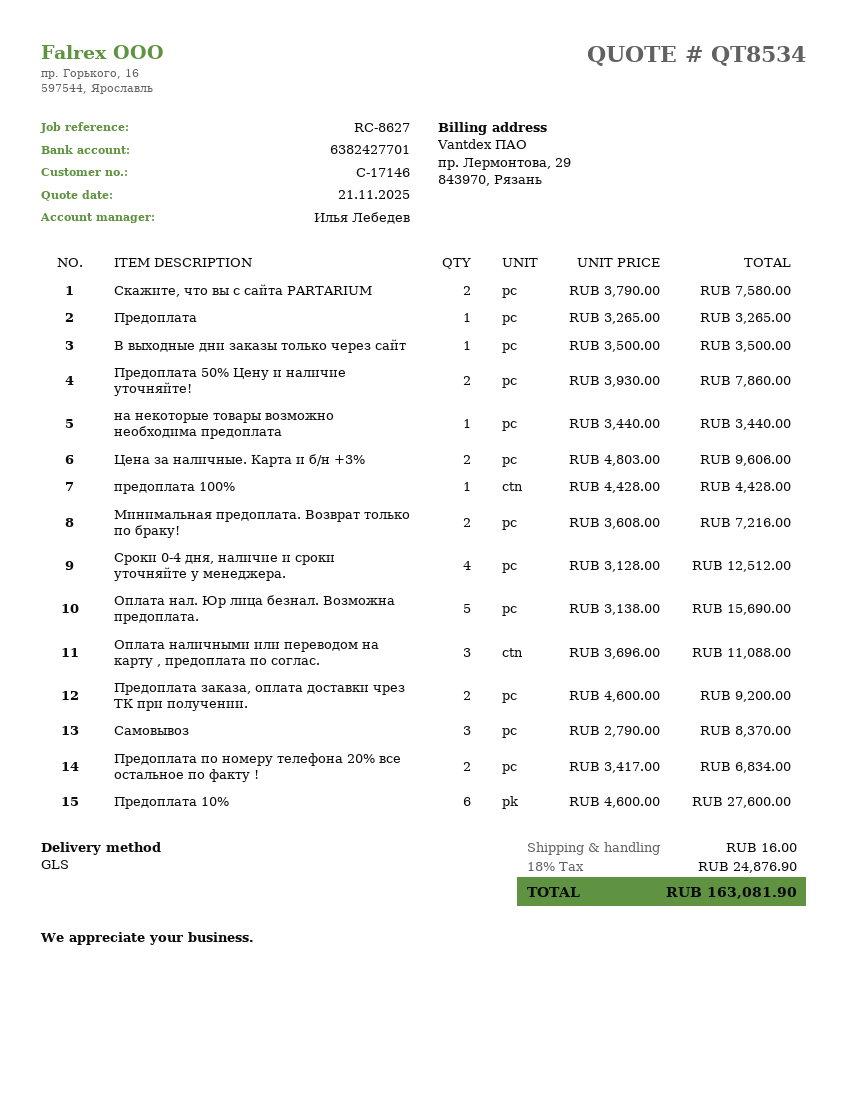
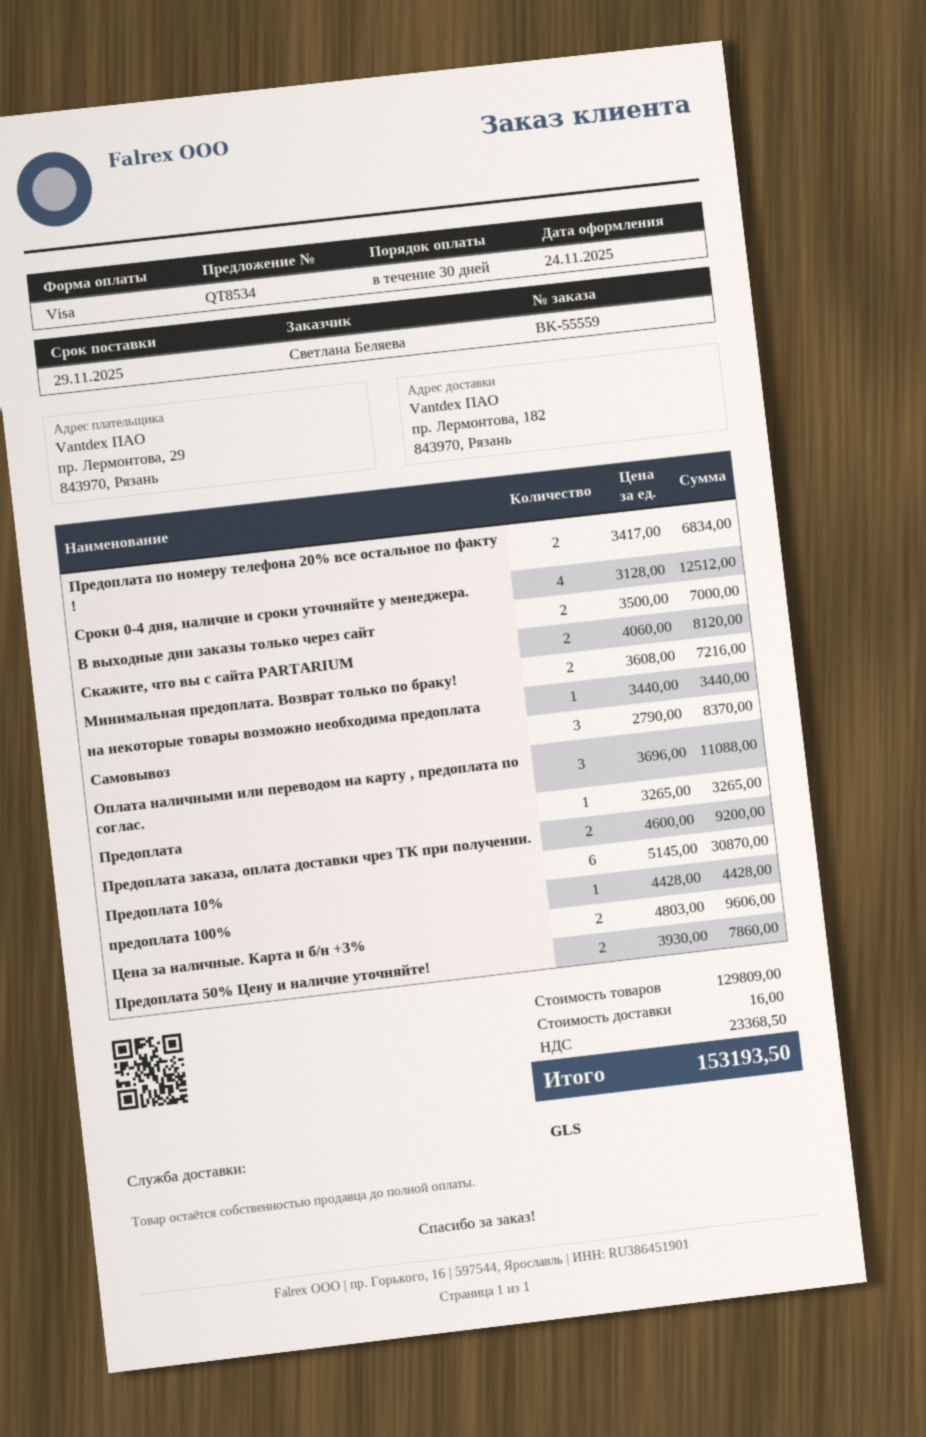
Скажите, что вы с сайта PARTARIUM: 2 x 3790.00 = 7580.00 -> 2 x 4060.00 = 8120.00
В выходные дни заказы только через сайт: 1 x 3500.00 = 3500.00 -> 2 x 3500.00 = 7000.00
Оплата нал. Юр лица безнал. Возможна предоплата.: 5 x 3138.00 = 15690.00 -> none
Предоплата 10%: 6 x 4600.00 = 27600.00 -> 6 x 5145.00 = 30870.00
tax: 24876.90 -> 23368.50
total: 163081.90 -> 153193.50

